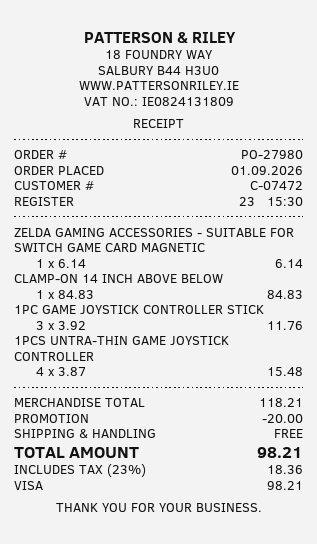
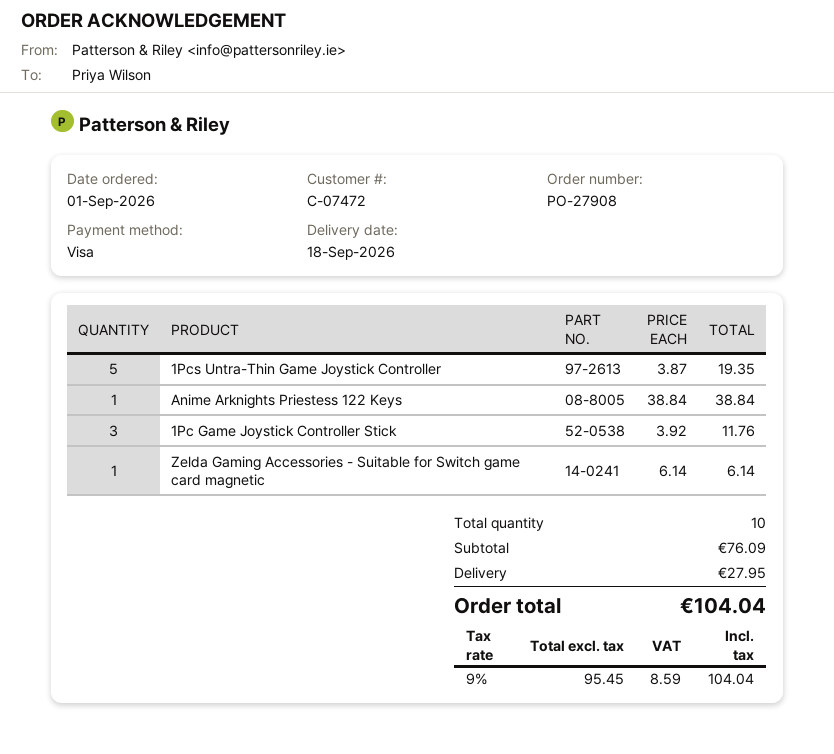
order number: PO-27980 -> PO-27908
CLAMP-ON 14 INCH ABOVE BELOW: 1 x 84.83 = 84.83 -> none
1PCS UNTRA-THIN GAME JOYSTICK CONTROLLER: 4 x 3.87 = 15.48 -> 5 x 3.87 = 19.35
Anime Arknights Priestess 122 Keys: none -> 1 x 38.84 = 38.84
subtotal: 118.21 -> 76.09
discount: 20.00 -> none
shipping: 0.00 -> 27.95
tax: 23% = 18.36 -> 9% = 8.59
total: 98.21 -> 104.04

